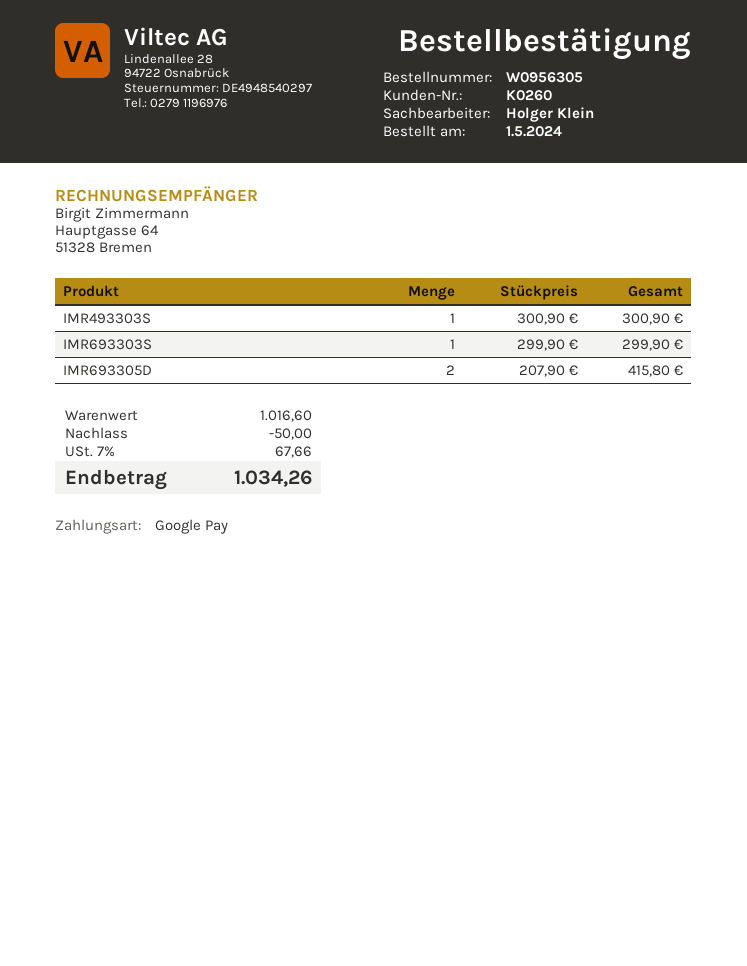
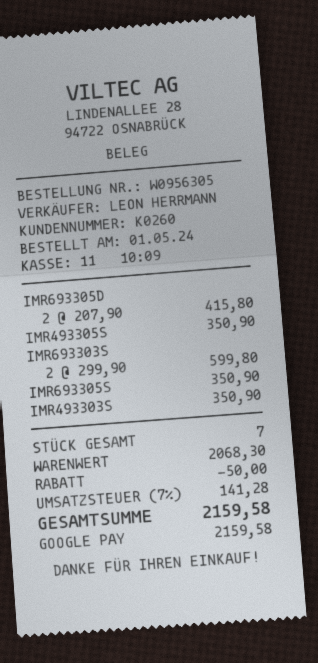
sales rep: Holger Klein -> LEON HERRMANN
IMR493303S: 1 x 300.90 = 300.90 -> 1 x 350.90 = 350.90
IMR693303S: 1 x 299.90 = 299.90 -> 2 x 299.90 = 599.80
IMR493305S: none -> 1 x 350.90 = 350.90
IMR693305S: none -> 1 x 350.90 = 350.90
subtotal: 1016.60 -> 2068.30
tax: 7% = 67.66 -> 7% = 141.28
total: 1034.26 -> 2159.58

